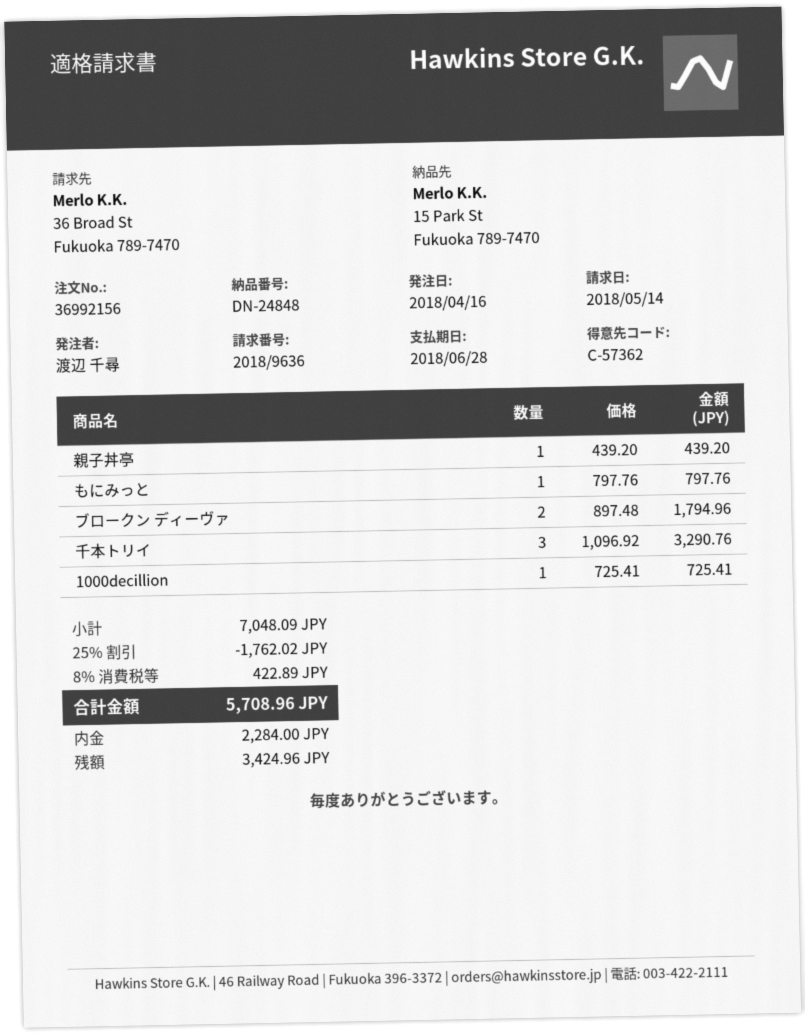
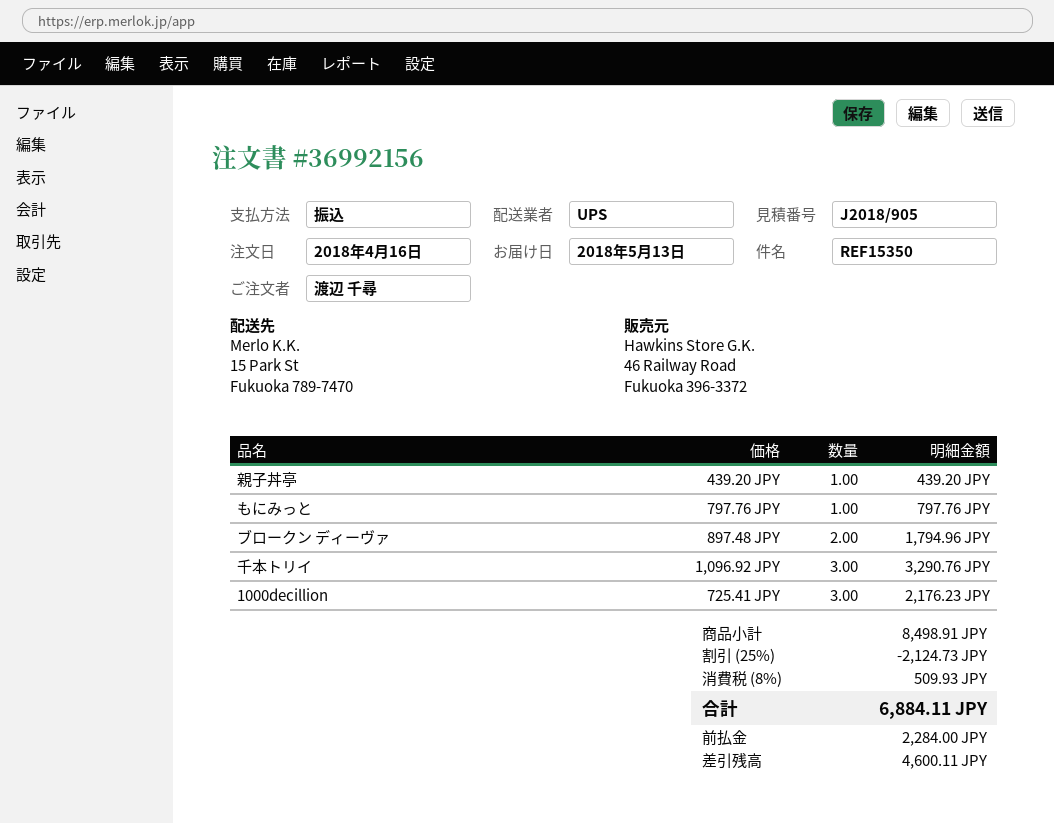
1000decillion: 1 x 725.41 = 725.41 -> 3 x 725.41 = 2176.23
subtotal: 7048.09 -> 8498.91
discount: 25% = 1762.02 -> 25% = 2124.73
tax: 8% = 422.89 -> 8% = 509.93
total: 5708.96 -> 6884.11
balance: 3424.96 -> 4600.11

